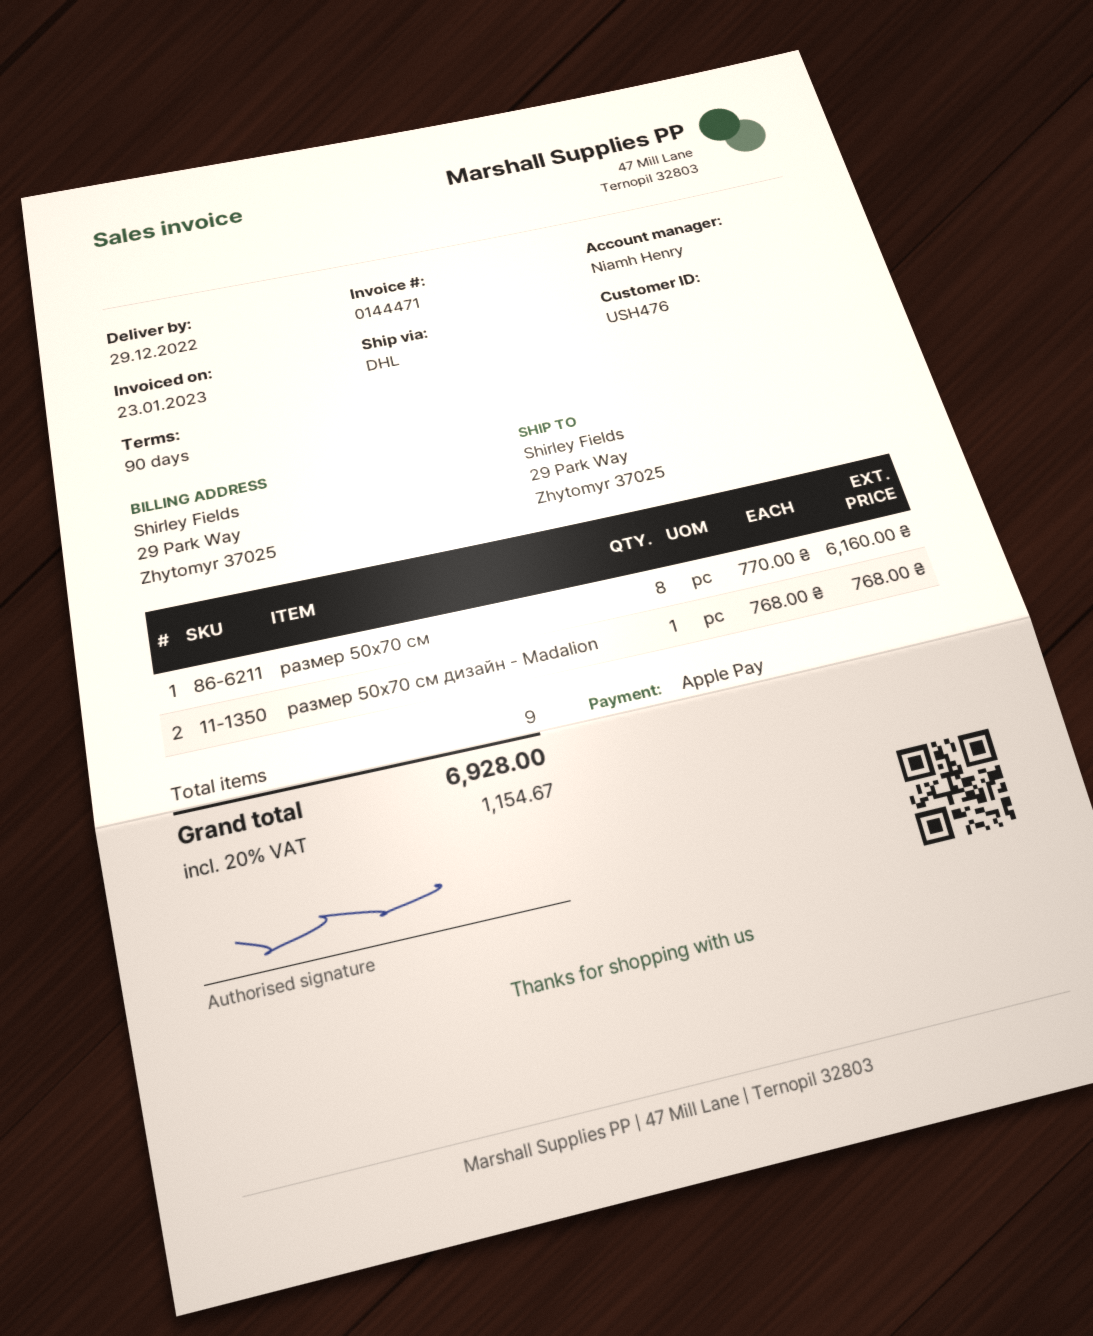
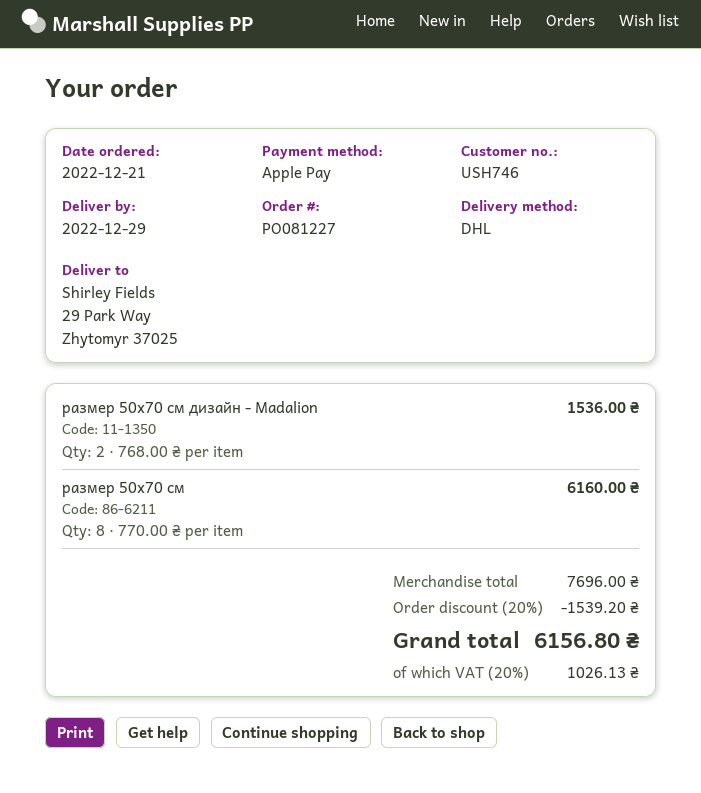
customer number: USH476 -> USH746
размер 50х70 см дизайн - Madalion: 1 x 768.00 = 768.00 -> 2 x 768.00 = 1536.00
discount: none -> 20% = 1539.20
tax: 20% = 1154.67 -> 20% = 1026.13
total: 6928.00 -> 6156.80

